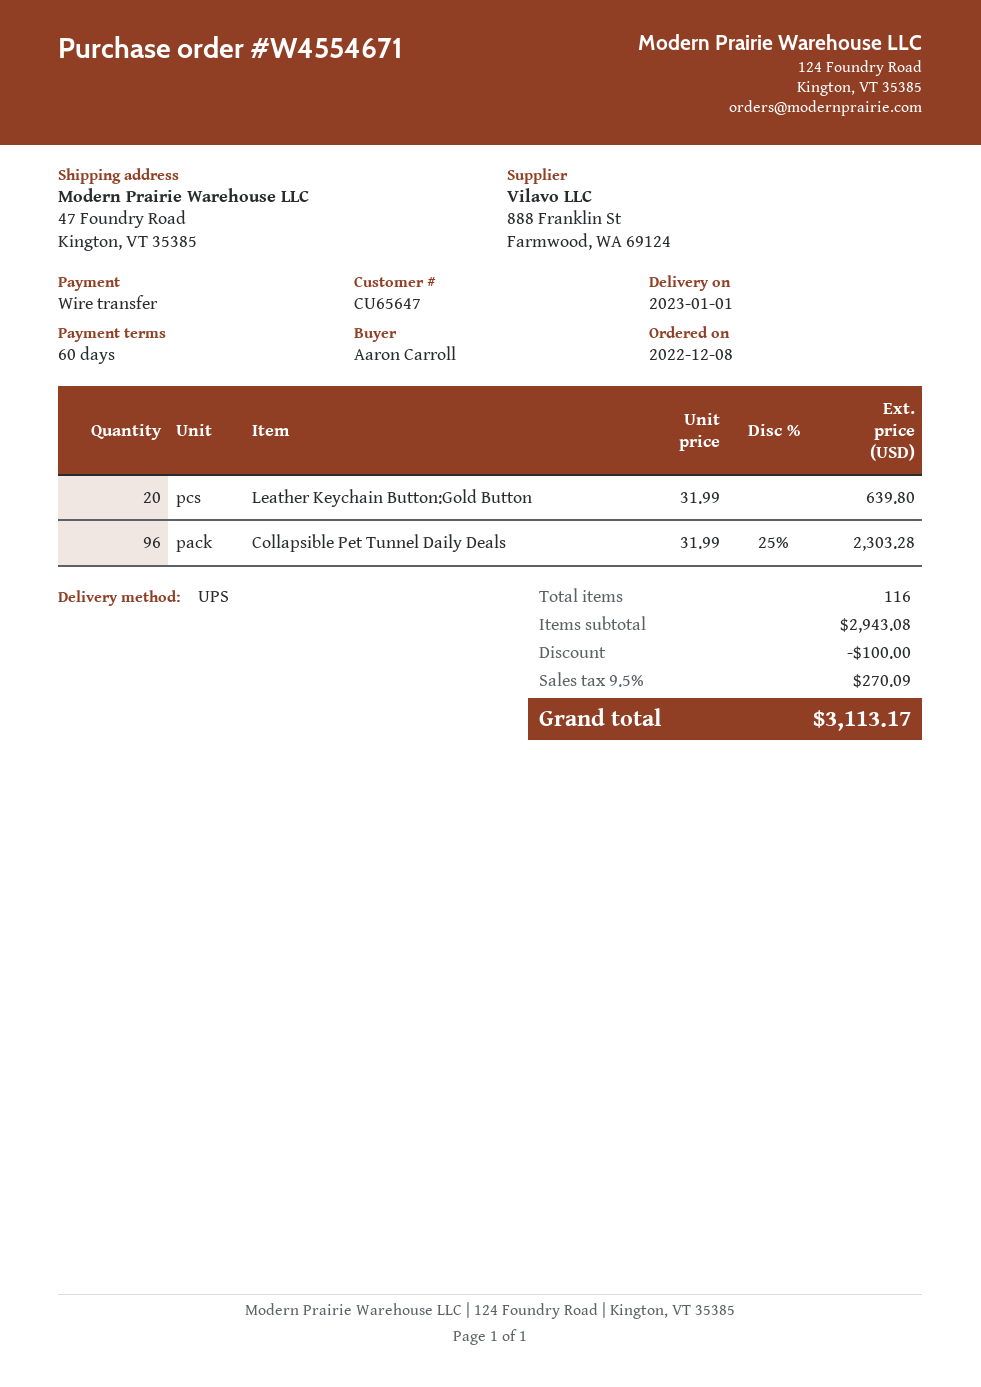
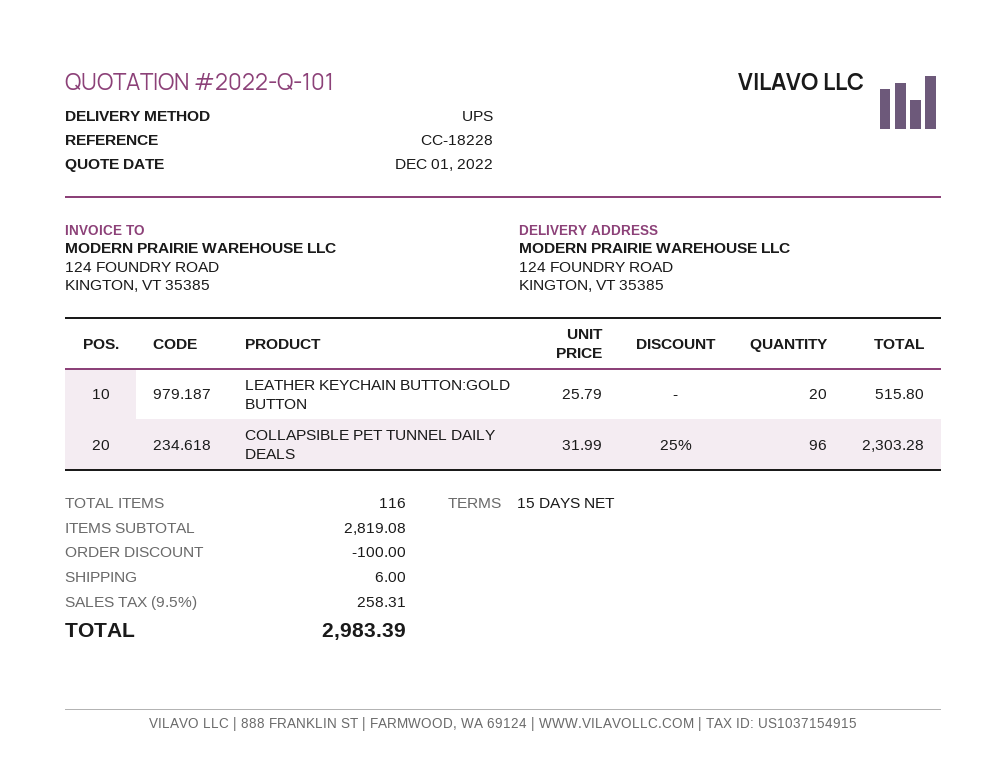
payment terms: 60 days -> 15 days
ship to: 47 Foundry Road, Kington, VT 35385 -> 124 FOUNDRY ROAD, KINGTON, VT 35385
Leather Keychain Button:Gold Button: 20 x 31.99 = 639.80 -> 20 x 25.79 = 515.80
subtotal: 2943.08 -> 2819.08
shipping: none -> 6.00
tax: 9.5% = 270.09 -> 9.5% = 258.31
total: 3113.17 -> 2983.39

